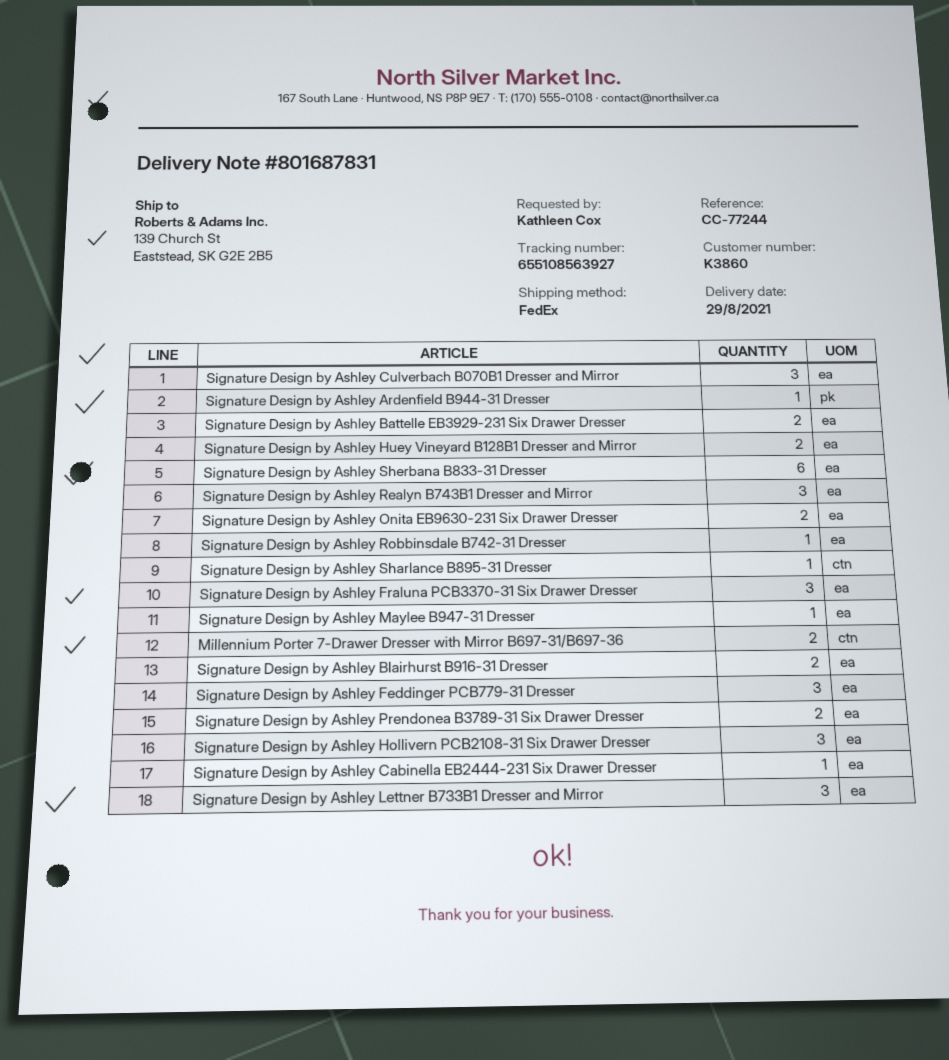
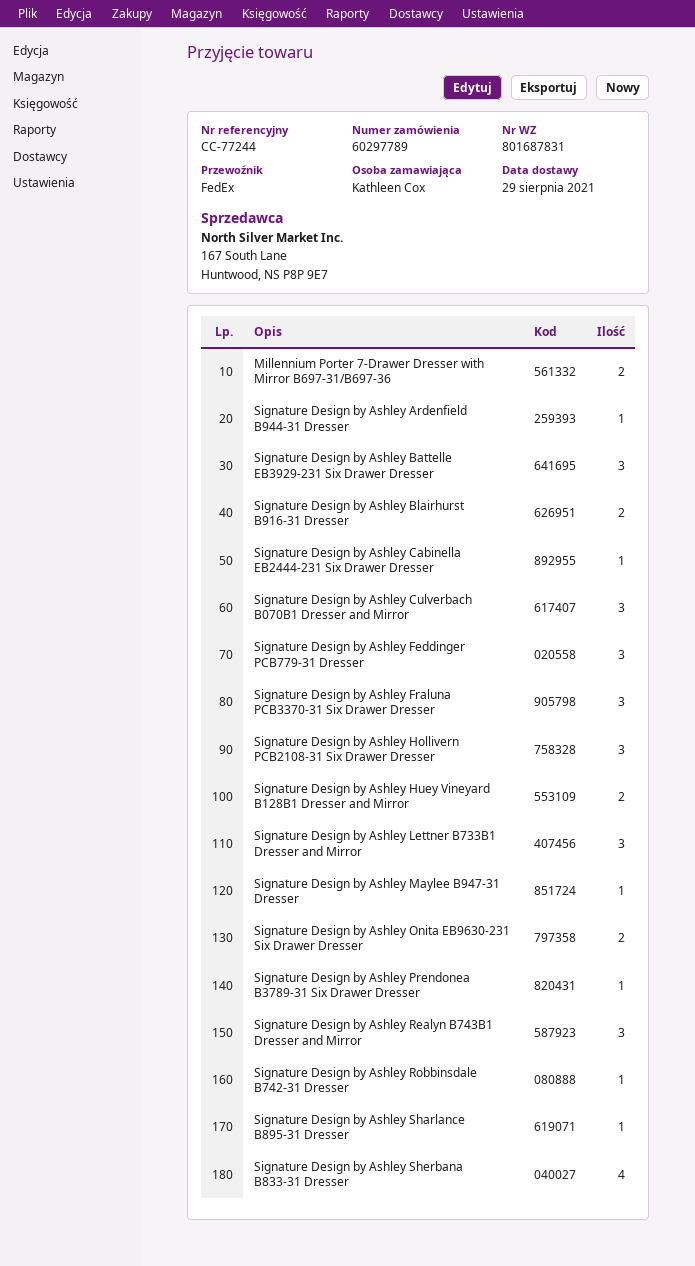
Signature Design by Ashley Battelle EB3929-231 Six Drawer Dresser: 2 -> 3
Signature Design by Ashley Sherbana B833-31 Dresser: 6 -> 4
Signature Design by Ashley Prendonea B3789-31 Six Drawer Dresser: 2 -> 1

